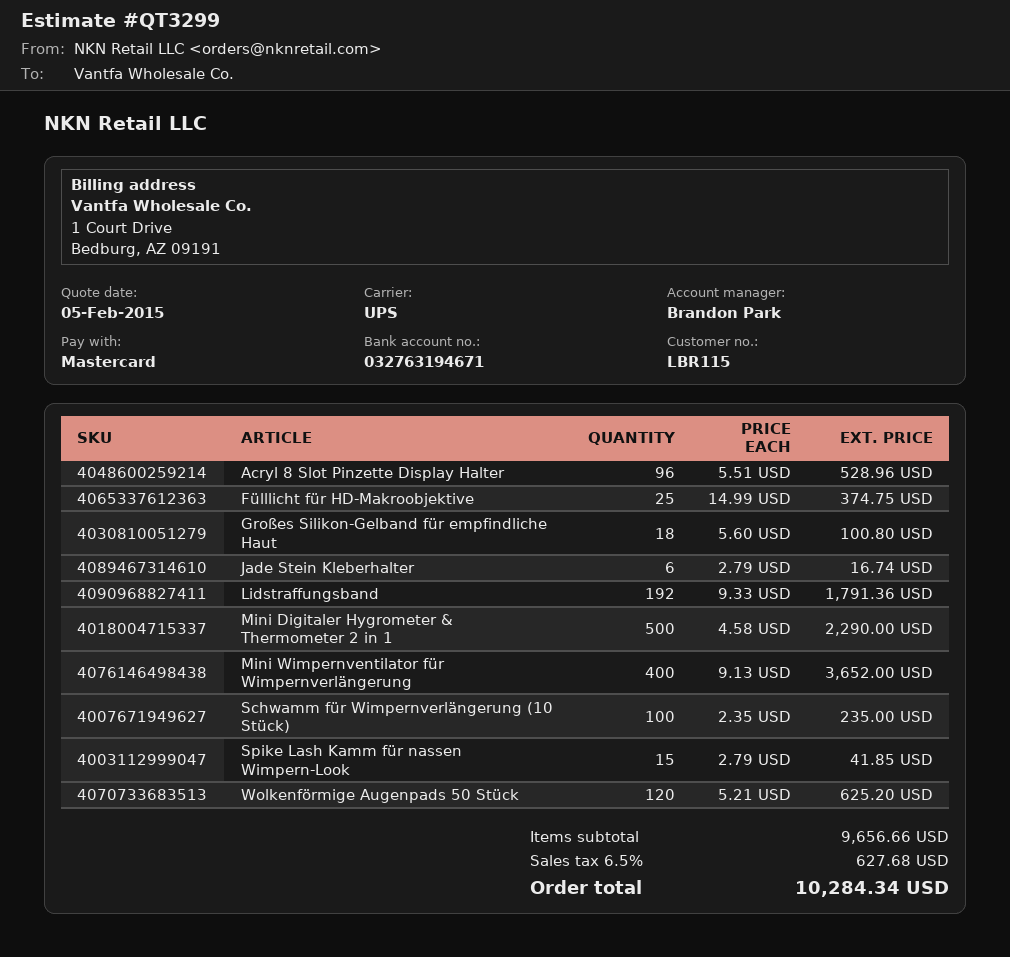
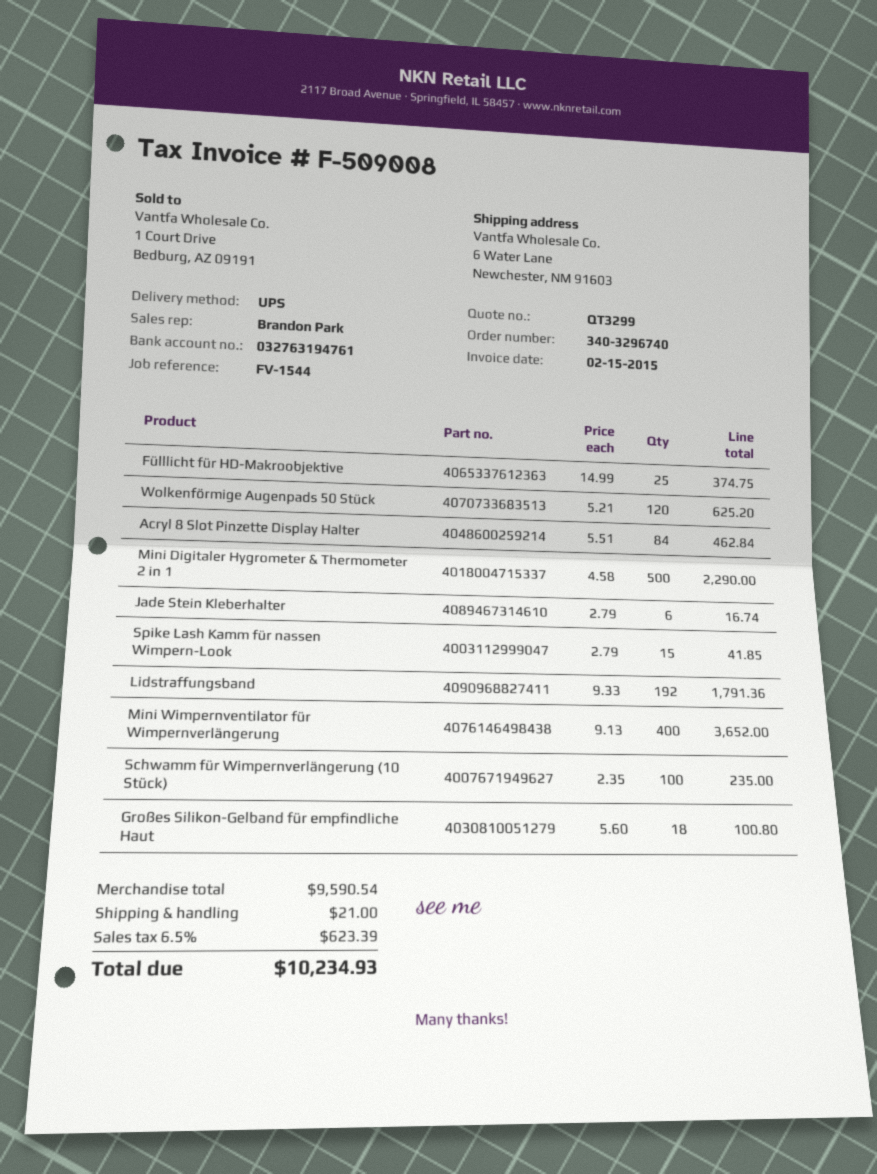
bank account: 032763194671 -> 032763194761
Acryl 8 Slot Pinzette Display Halter: 96 x 5.51 = 528.96 -> 84 x 5.51 = 462.84
subtotal: 9656.66 -> 9590.54
shipping: none -> 21.00
tax: 6.5% = 627.68 -> 6.5% = 623.39
total: 10284.34 -> 10234.93

